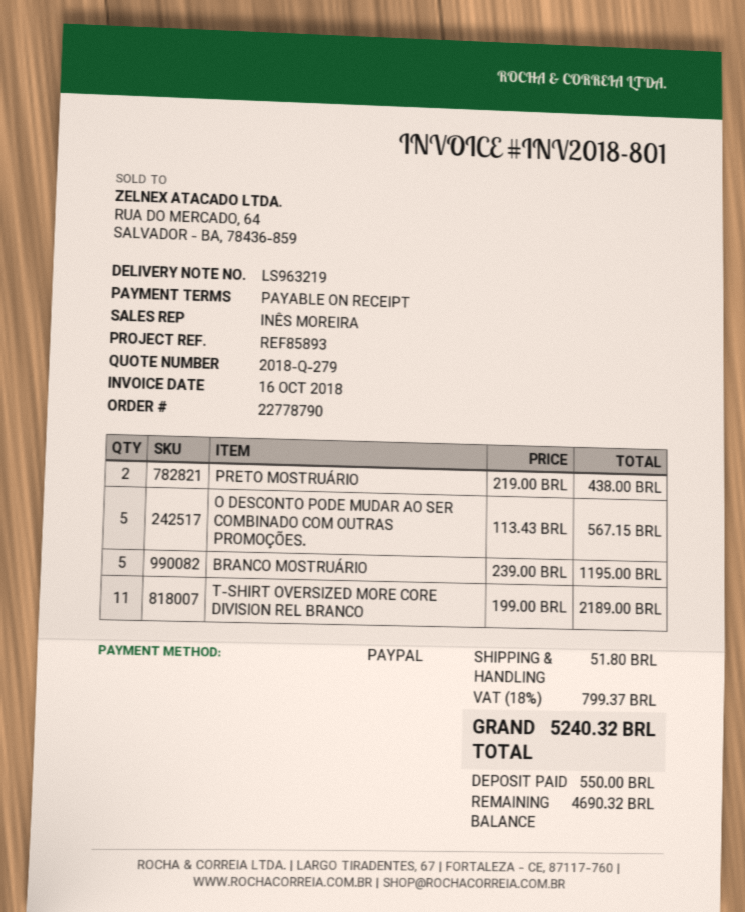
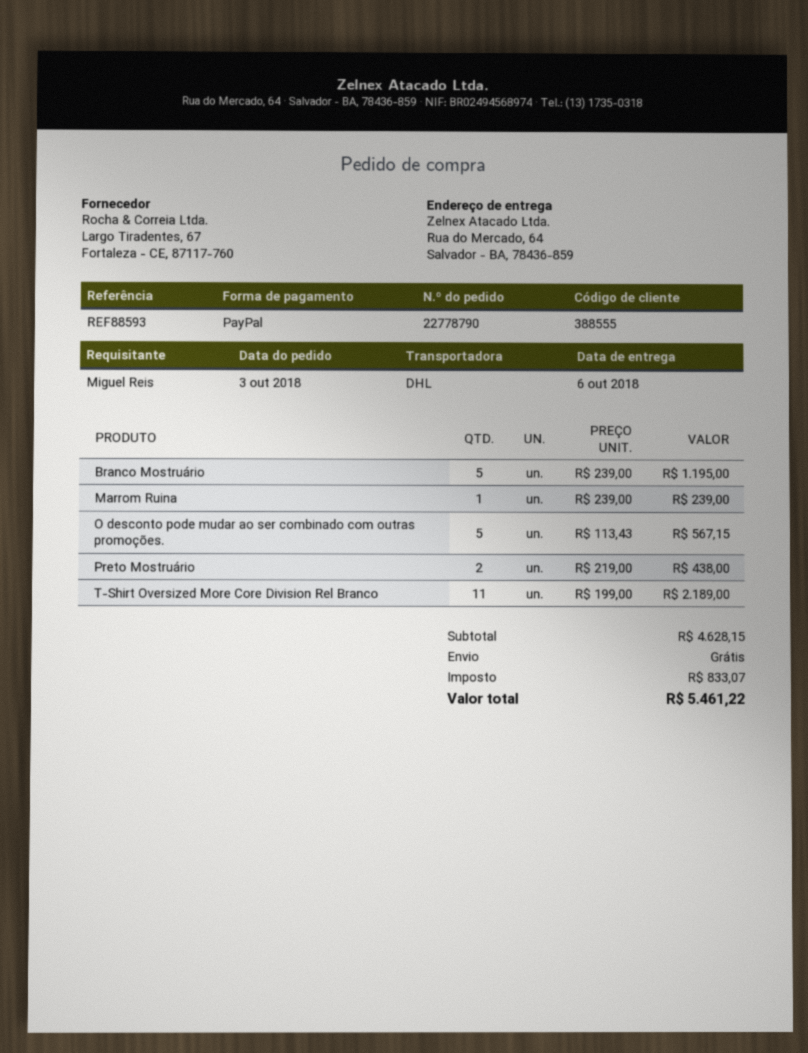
reference: REF85893 -> REF88593
Marrom Ruina: none -> 1 x 239.00 = 239.00
shipping: 51.80 -> 0.00
tax: 799.37 -> 833.07
total: 5240.32 -> 5461.22

